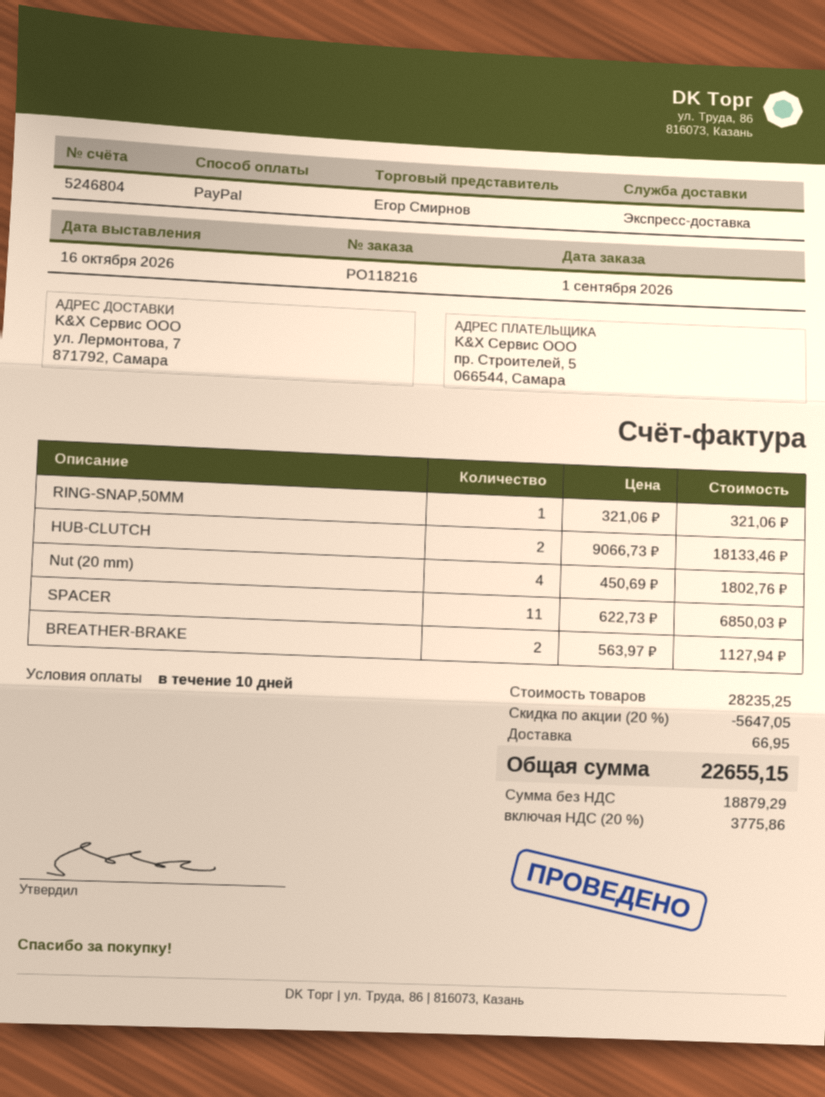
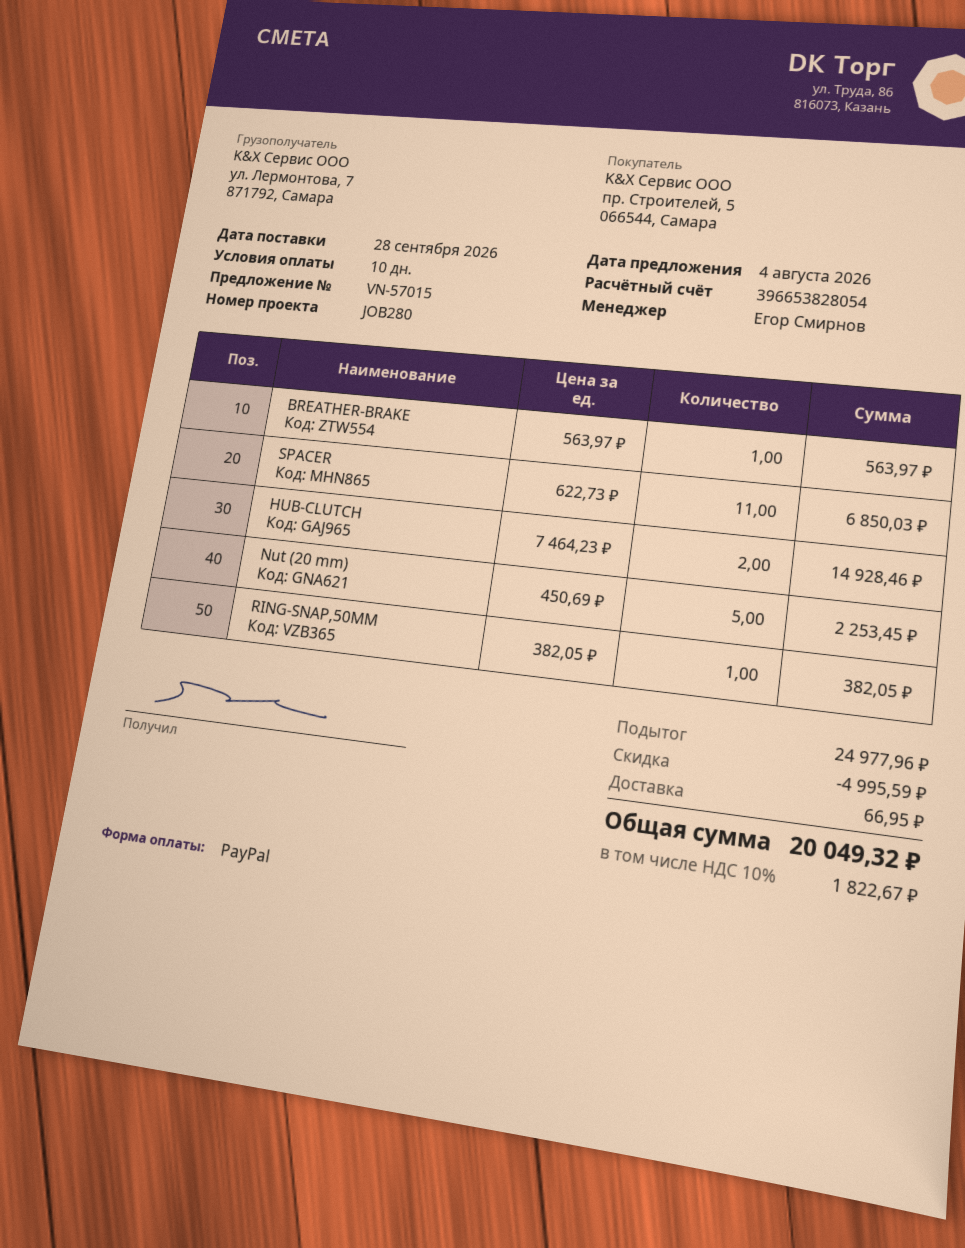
RING-SNAP,50MM: 1 x 321.06 = 321.06 -> 1 x 382.05 = 382.05
HUB-CLUTCH: 2 x 9066.73 = 18133.46 -> 2 x 7464.23 = 14928.46
Nut (20 mm): 4 x 450.69 = 1802.76 -> 5 x 450.69 = 2253.45
BREATHER-BRAKE: 2 x 563.97 = 1127.94 -> 1 x 563.97 = 563.97
subtotal: 28235.25 -> 24977.96
discount: 5647.05 -> 4995.59
tax: 20% = 3775.86 -> 10% = 1822.67
total: 22655.15 -> 20049.32

